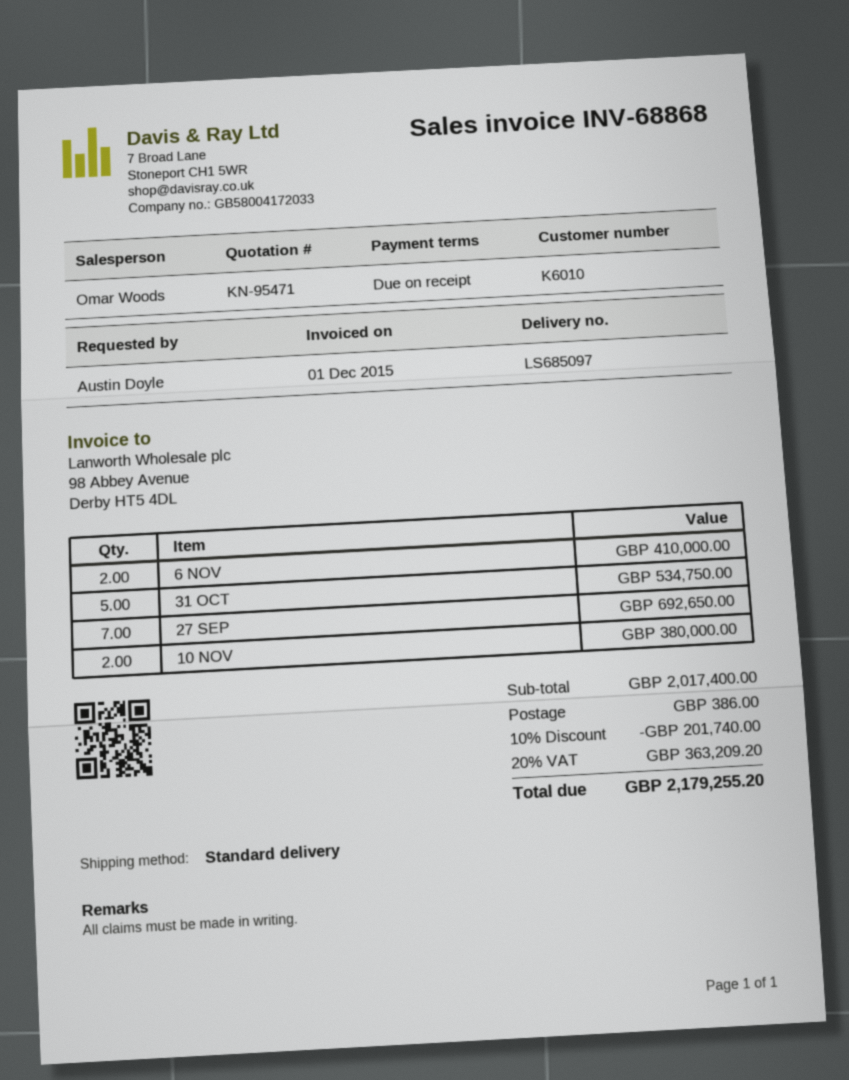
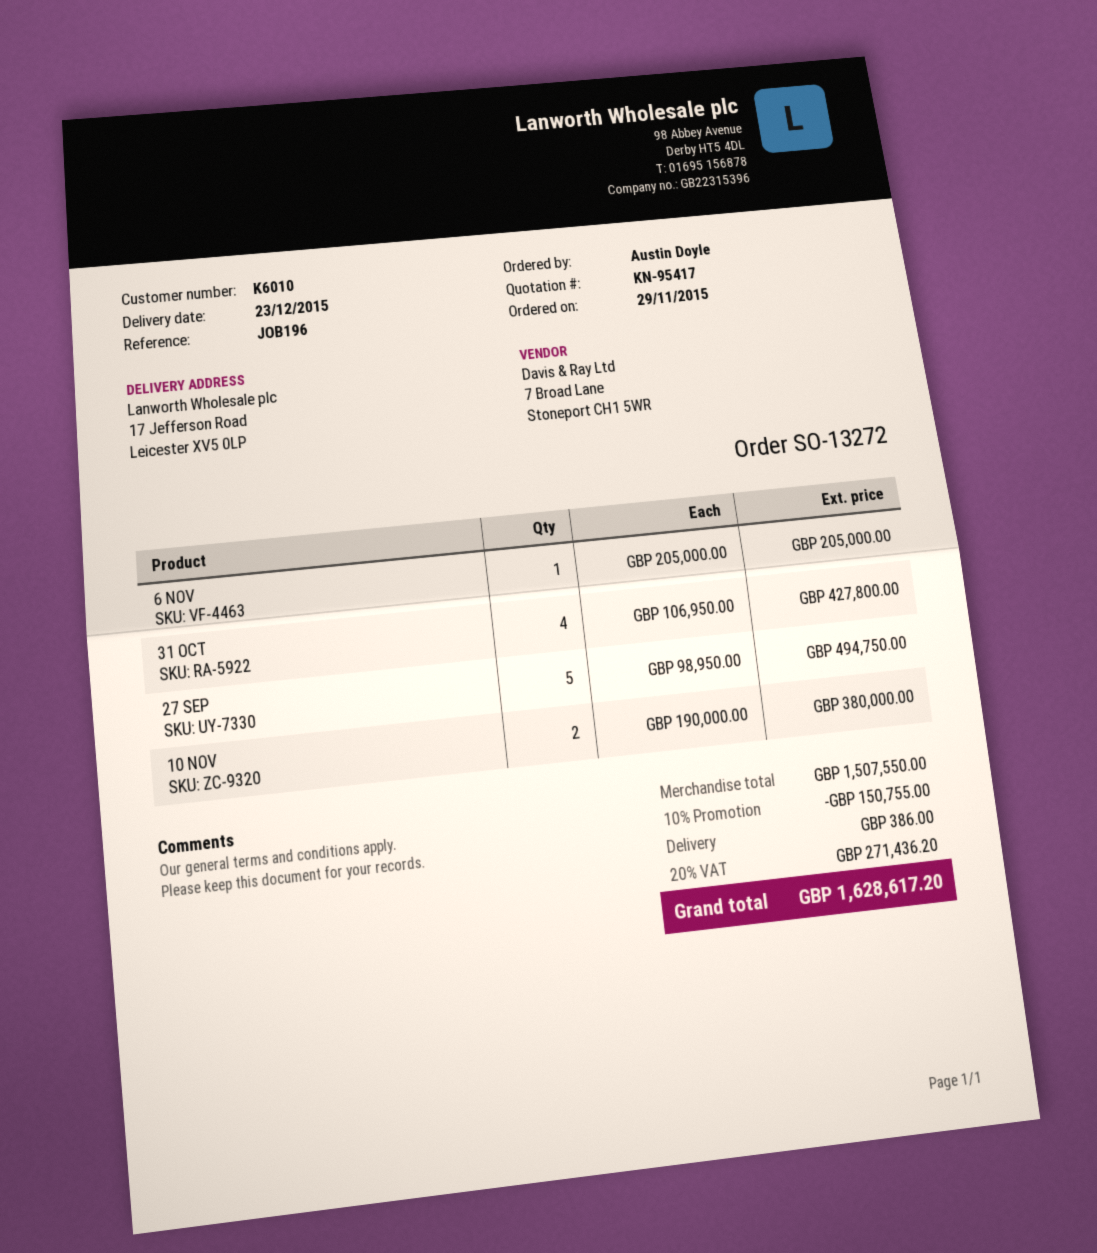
quote number: KN-95471 -> KN-95417
6 NOV: 2 for 410000.00 -> 1 for 205000.00
31 OCT: 5 for 534750.00 -> 4 for 427800.00
27 SEP: 7 for 692650.00 -> 5 for 494750.00
subtotal: 2017400.00 -> 1507550.00
discount: 10% = 201740.00 -> 10% = 150755.00
tax: 20% = 363209.20 -> 20% = 271436.20
total: 2179255.20 -> 1628617.20

